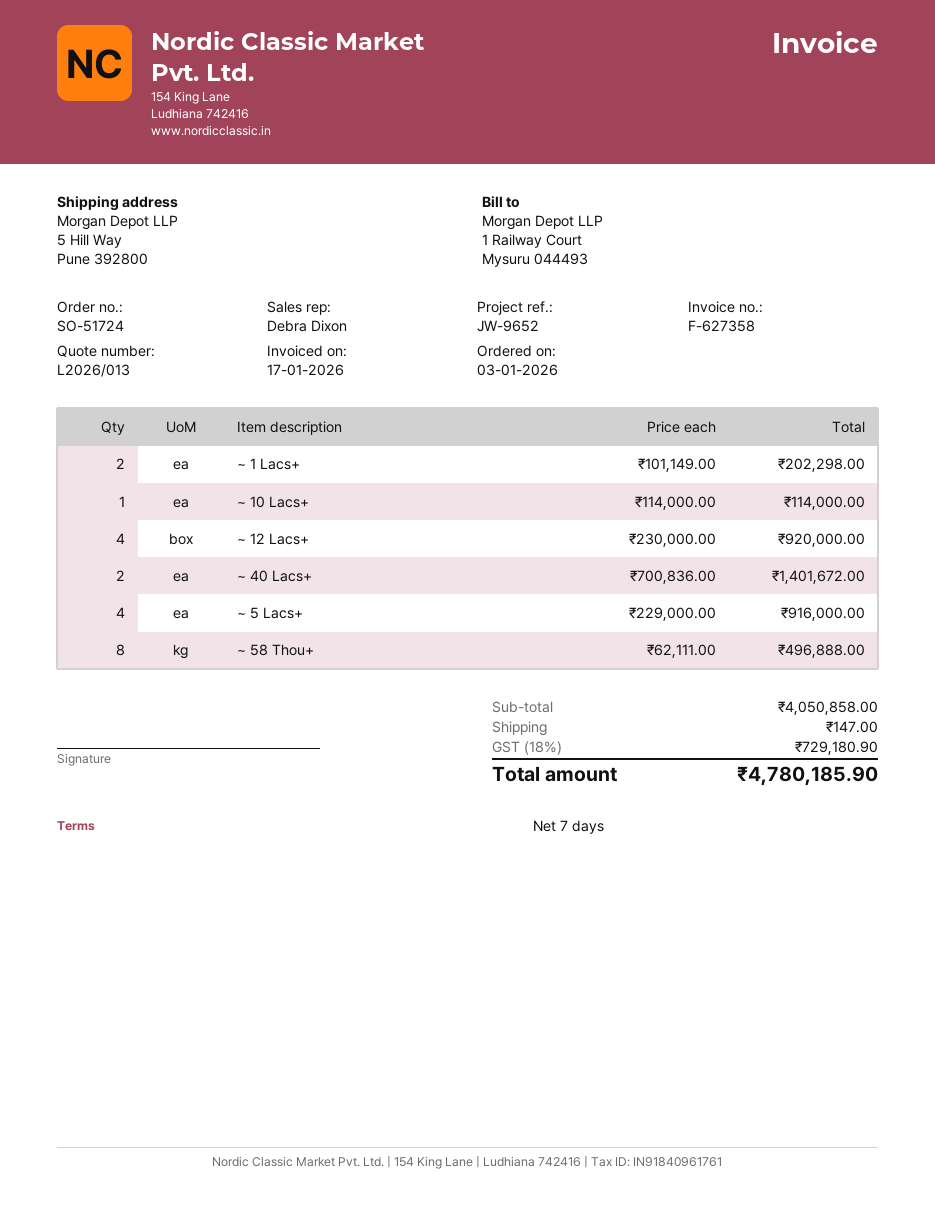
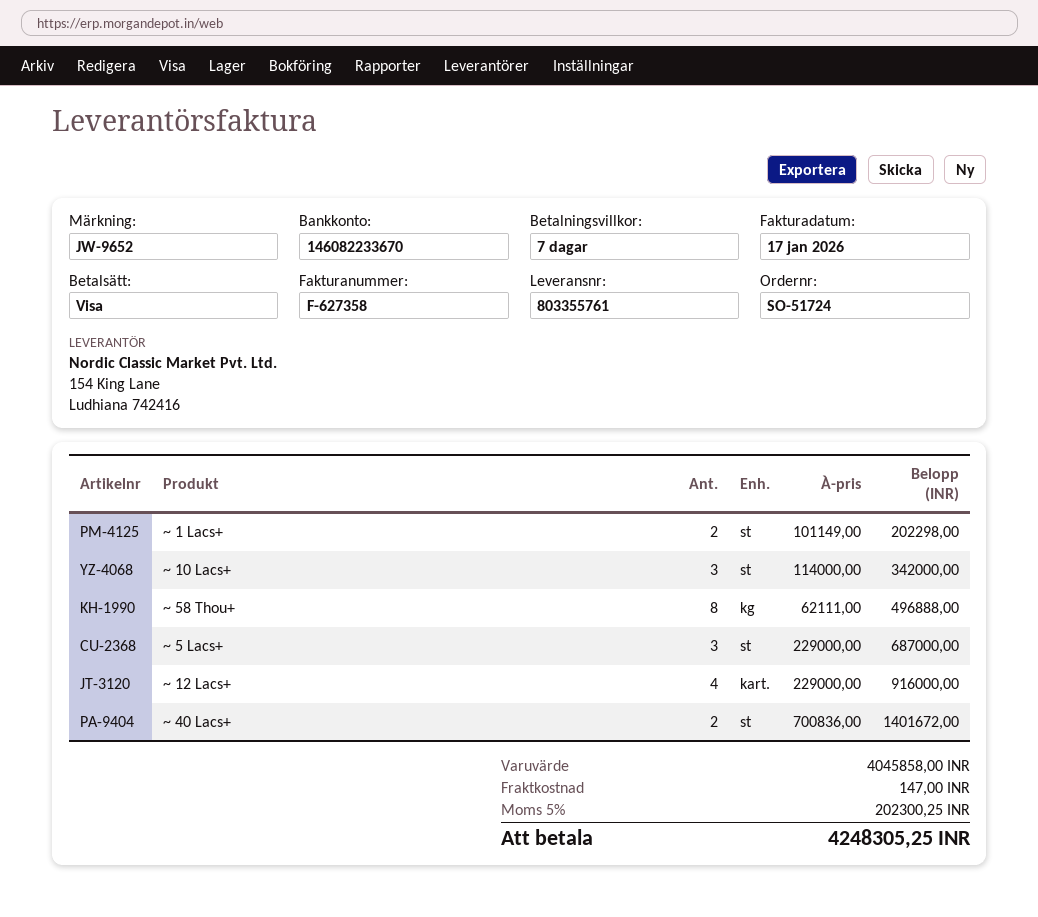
~ 10 Lacs+: 1 x 114000.00 = 114000.00 -> 3 x 114000.00 = 342000.00
~ 12 Lacs+: 4 x 230000.00 = 920000.00 -> 4 x 229000.00 = 916000.00
~ 5 Lacs+: 4 x 229000.00 = 916000.00 -> 3 x 229000.00 = 687000.00
subtotal: 4050858.00 -> 4045858.00
tax: 18% = 729180.90 -> 5% = 202300.25
total: 4780185.90 -> 4248305.25

